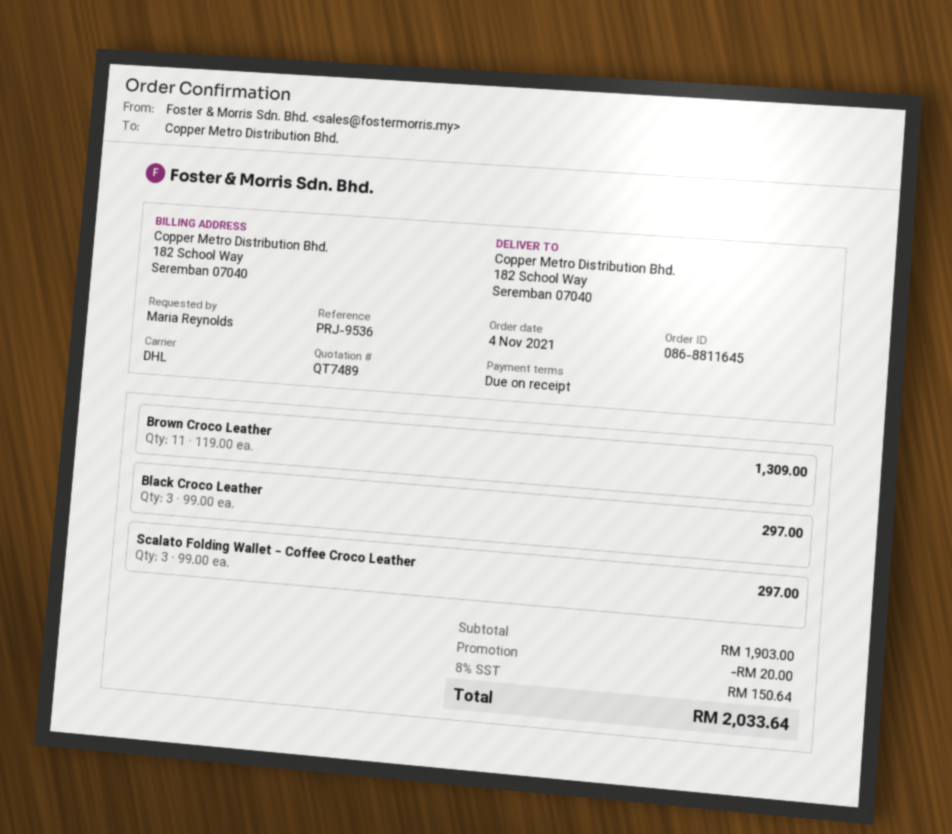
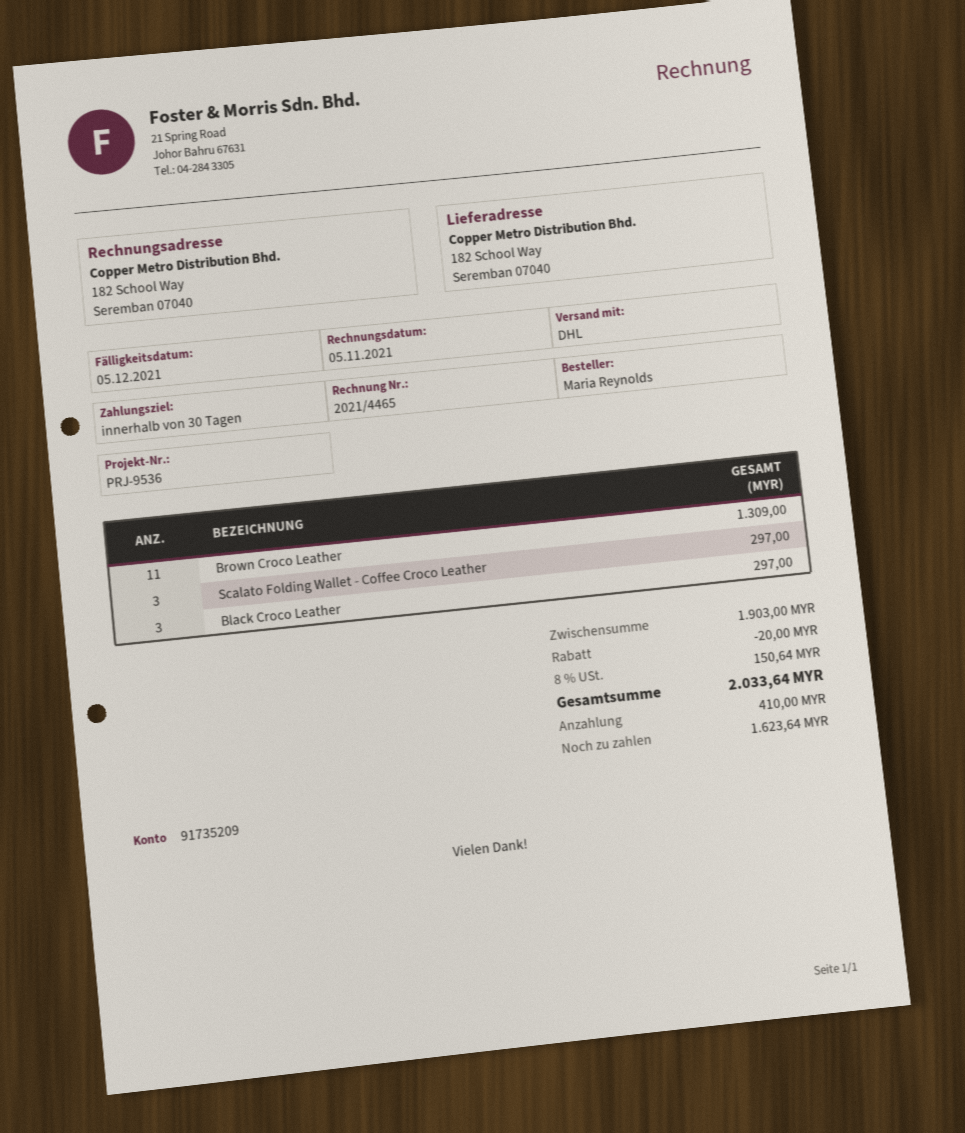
payment terms: on receipt -> 30 days

